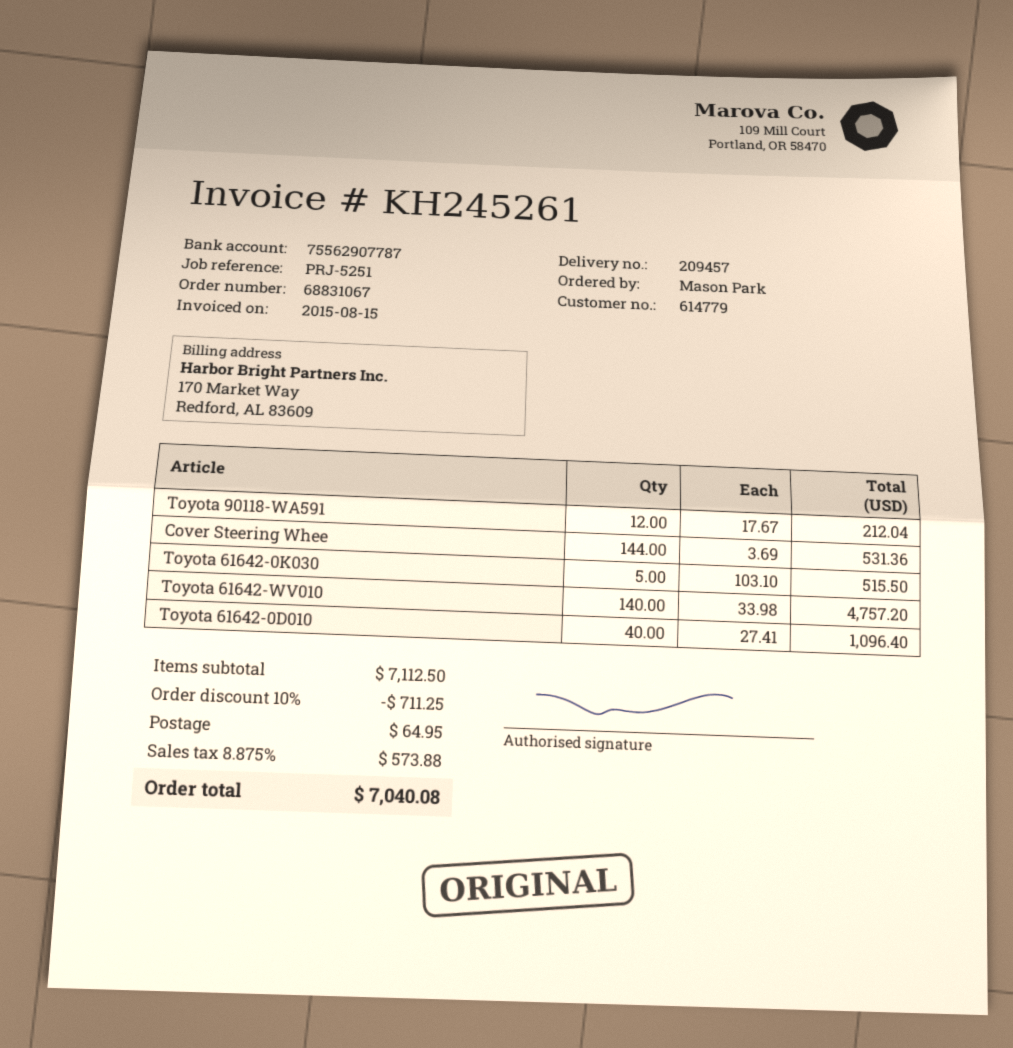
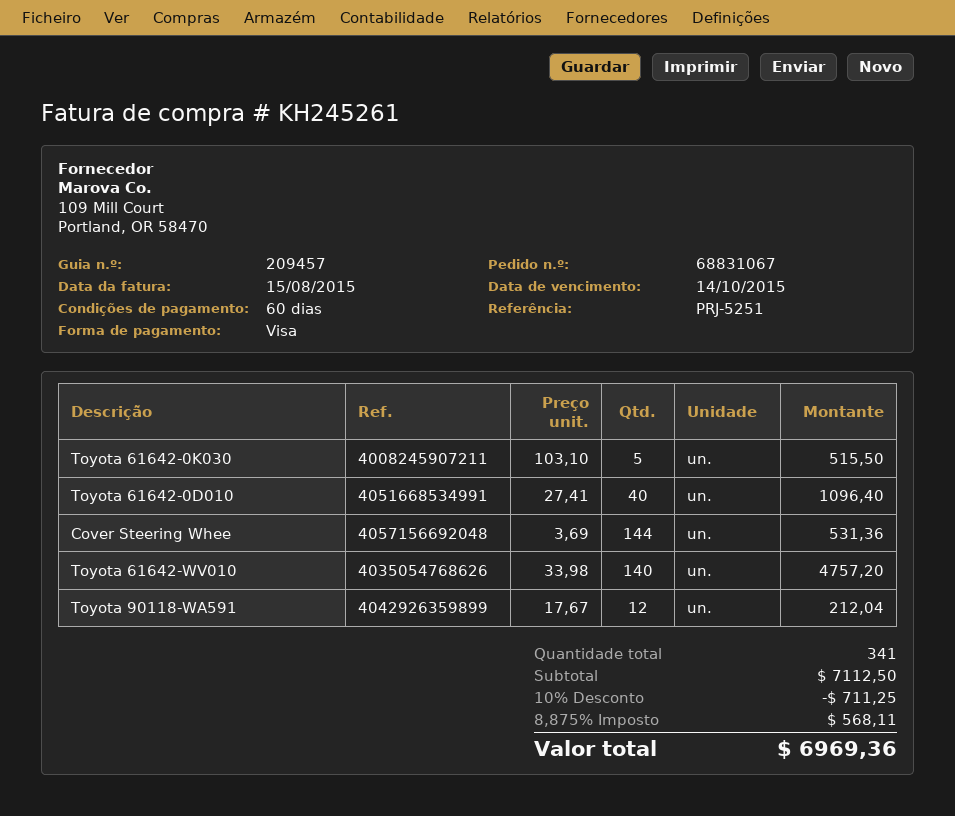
shipping: 64.95 -> none
tax: 8.875% = 573.88 -> 8.875% = 568.11
total: 7040.08 -> 6969.36

